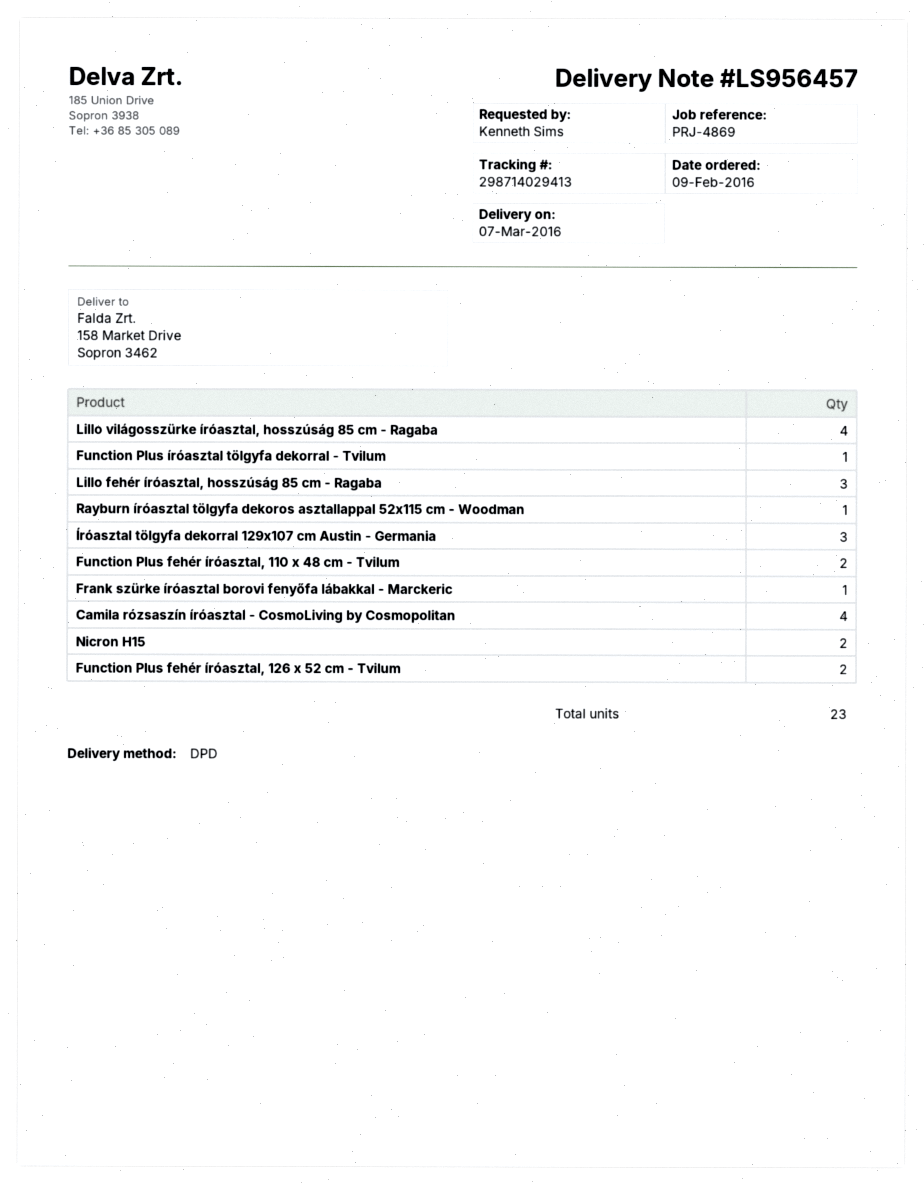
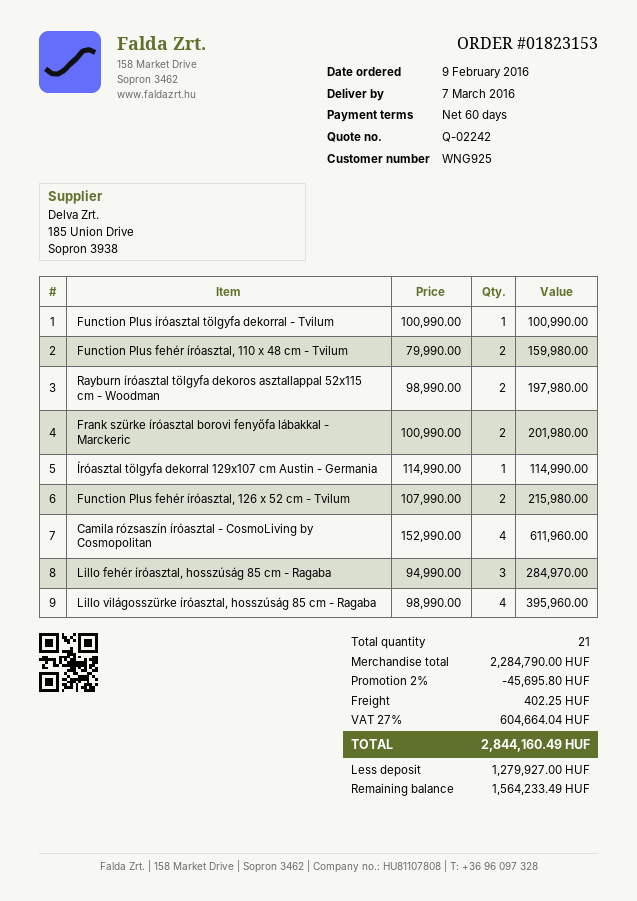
Rayburn íróasztal tölgyfa dekoros asztallappal 52x115 cm - Woodman: 1 -> 2
Íróasztal tölgyfa dekorral 129x107 cm Austin - Germania: 3 -> 1
Frank szürke íróasztal borovi fenyőfa lábakkal - Marckeric: 1 -> 2
Nicron H15: 2 -> none
total quantity: 23 -> 21

